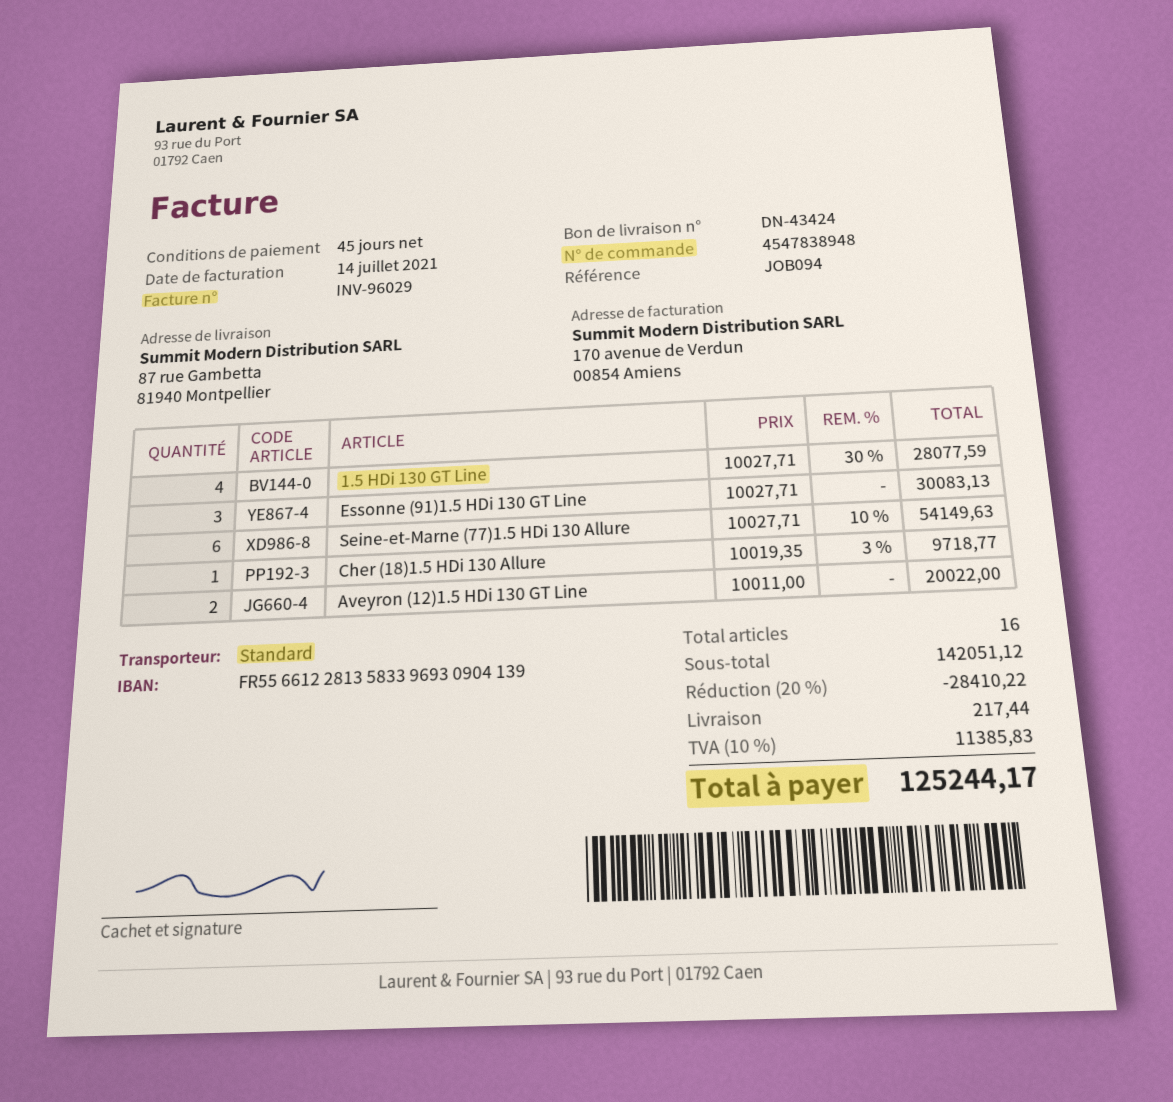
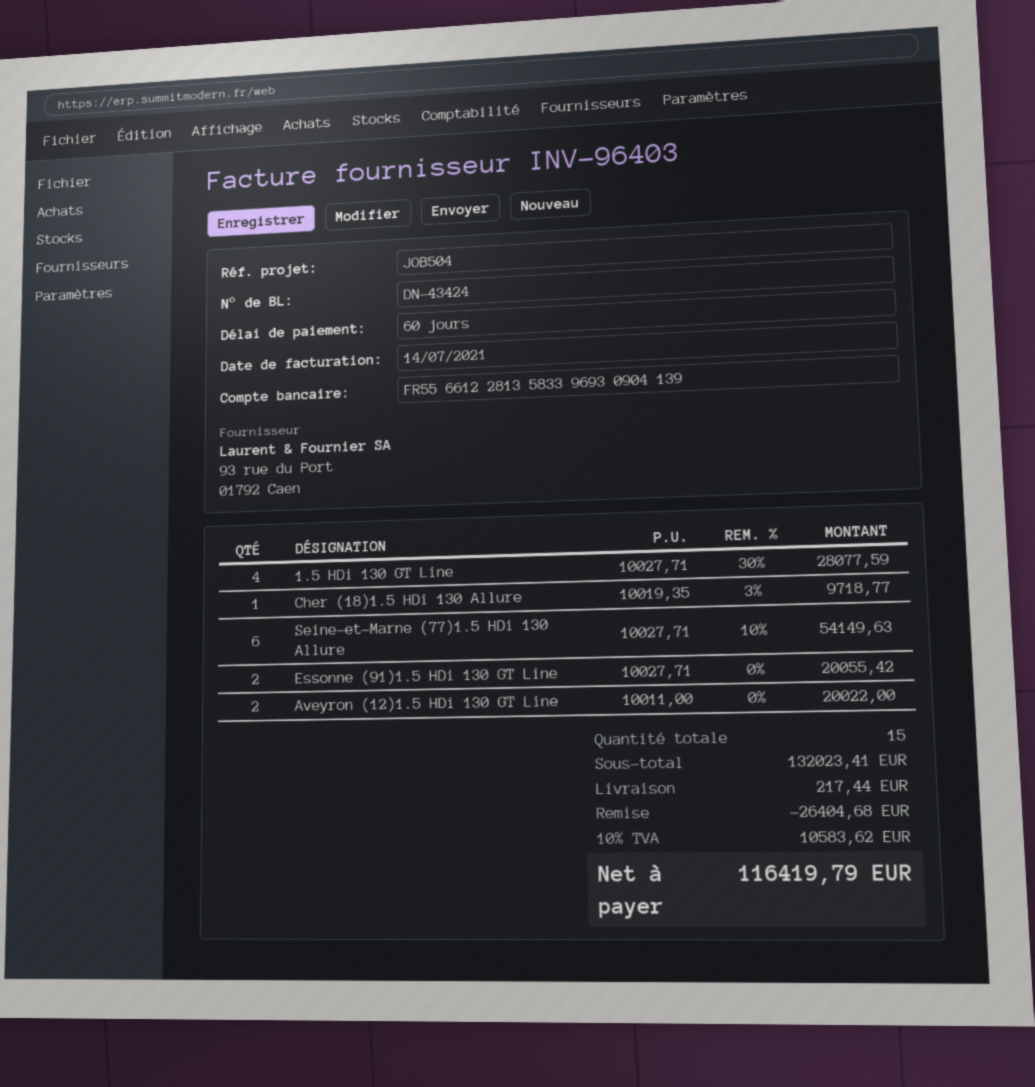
invoice number: INV-96029 -> INV-96403
payment terms: 45 days -> 60 days
reference: JOB094 -> JOB504
Essonne (91)1.5 HDi 130 GT Line: 3 x 10027.71 = 30083.13 -> 2 x 10027.71 = 20055.42
total quantity: 16 -> 15
subtotal: 142051.12 -> 132023.41
discount: 28410.22 -> 26404.68
tax: 10% = 11385.83 -> 10% = 10583.62
total: 125244.17 -> 116419.79

